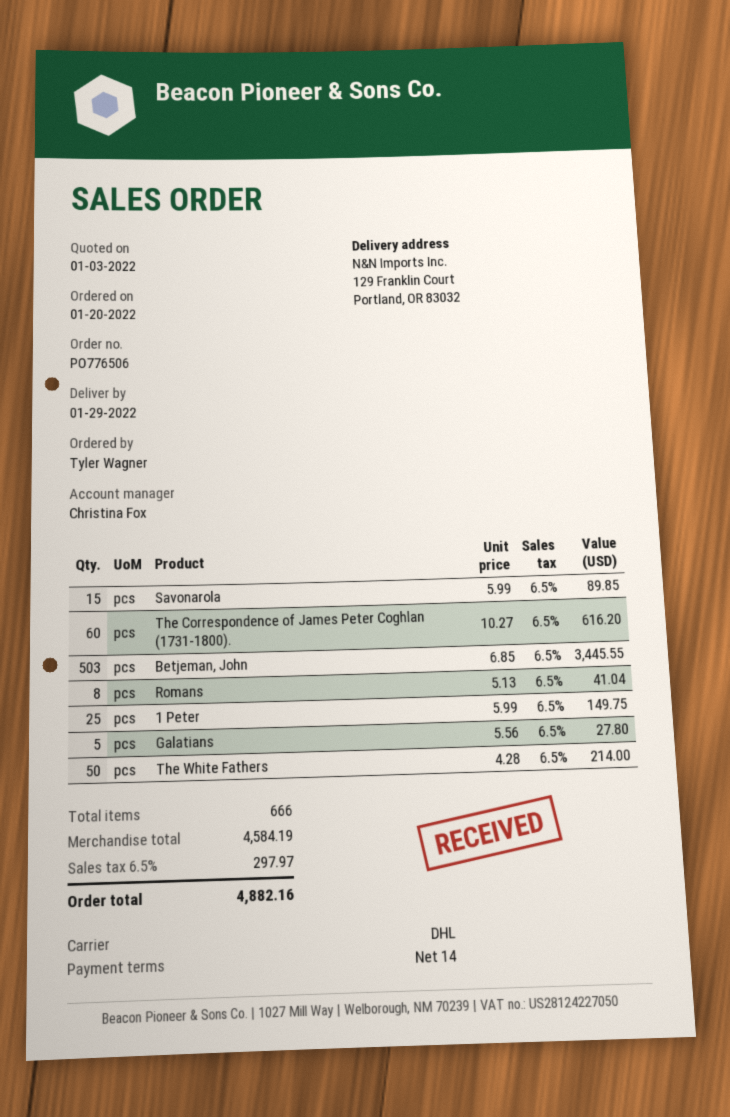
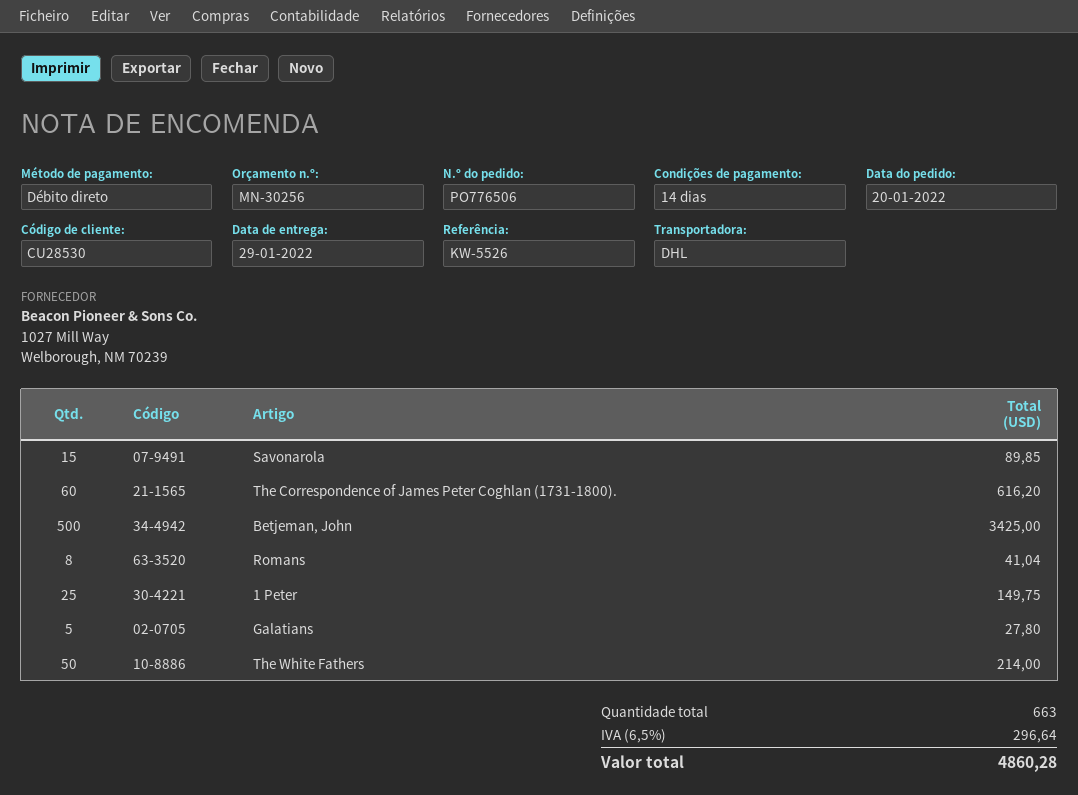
Betjeman, John: 503 for 3445.55 -> 500 for 3425.00
total quantity: 666 -> 663
tax: 6.5% = 297.97 -> 6.5% = 296.64
total: 4882.16 -> 4860.28

